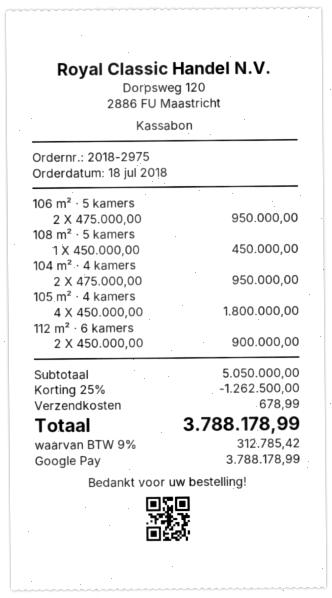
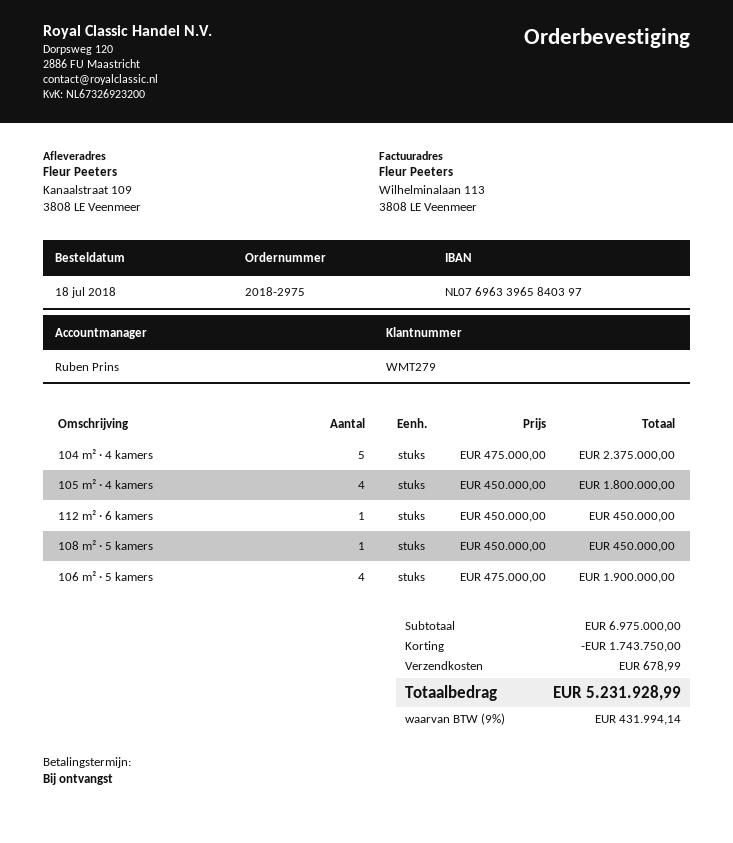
106 m² · 5 kamers: 2 x 475000.00 = 950000.00 -> 4 x 475000.00 = 1900000.00
104 m² · 4 kamers: 2 x 475000.00 = 950000.00 -> 5 x 475000.00 = 2375000.00
112 m² · 6 kamers: 2 x 450000.00 = 900000.00 -> 1 x 450000.00 = 450000.00
subtotal: 5050000.00 -> 6975000.00
discount: 1262500.00 -> 1743750.00
tax: 9% = 312785.42 -> 9% = 431994.14
total: 3788178.99 -> 5231928.99

